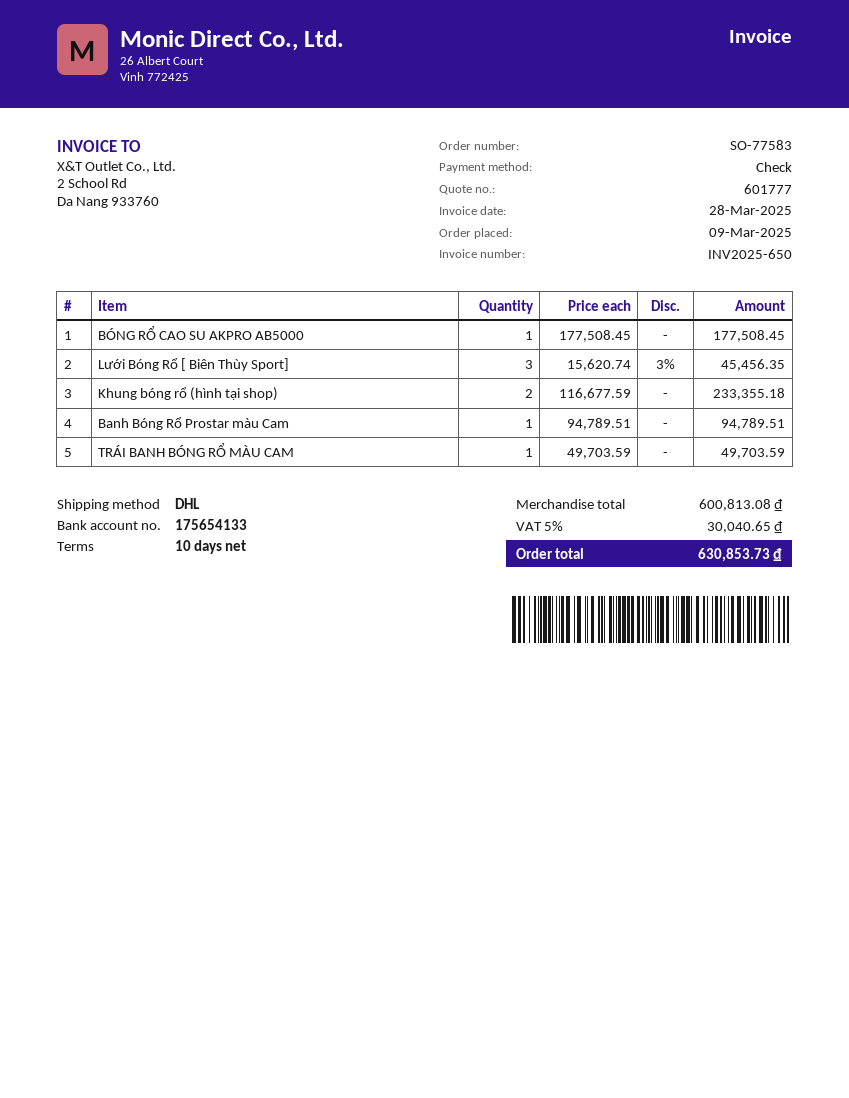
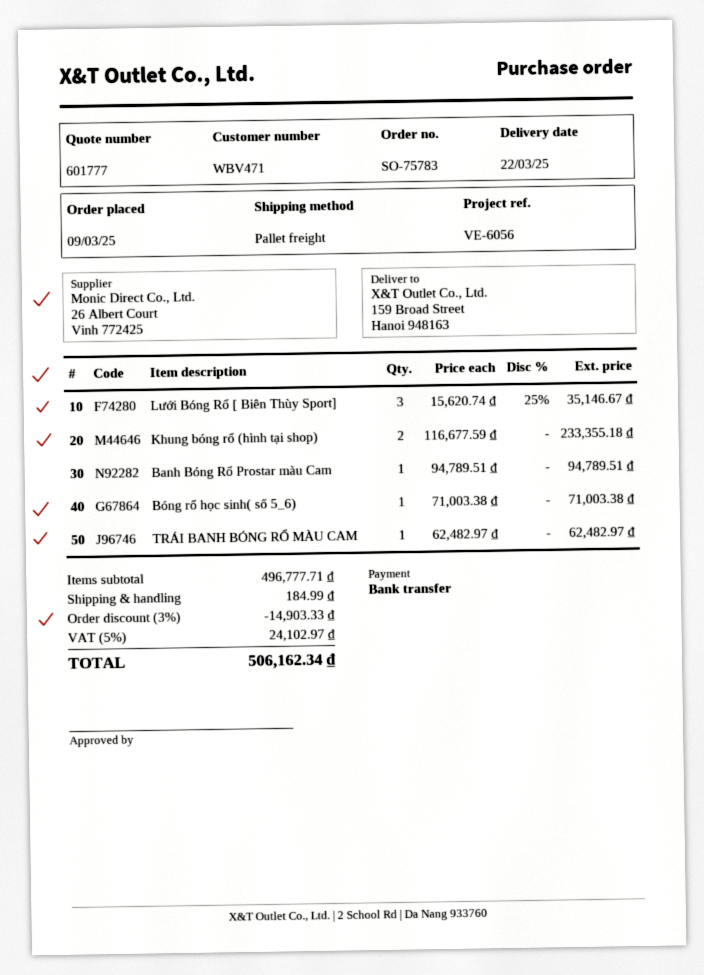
order number: SO-77583 -> SO-75783
payment method: cheque -> bank transfer
shipping method: DHL -> pallet freight
BÓNG RỔ CAO SU AKPRO AB5000: 1 x 177508.45 = 177508.45 -> none
Lưới Bóng Rổ [ Biên Thùy Sport]: 3 x 15620.74 - 3% = 45456.35 -> 3 x 15620.74 - 25% = 35146.67
TRÁI BANH BÓNG RỔ MÀU CAM: 1 x 49703.59 = 49703.59 -> 1 x 62482.97 = 62482.97
Bóng rổ học sinh( số 5_6): none -> 1 x 71003.38 = 71003.38
subtotal: 600813.08 -> 496777.71
discount: none -> 3% = 14903.33
shipping: none -> 184.99
tax: 5% = 30040.65 -> 5% = 24102.97
total: 630853.73 -> 506162.34

